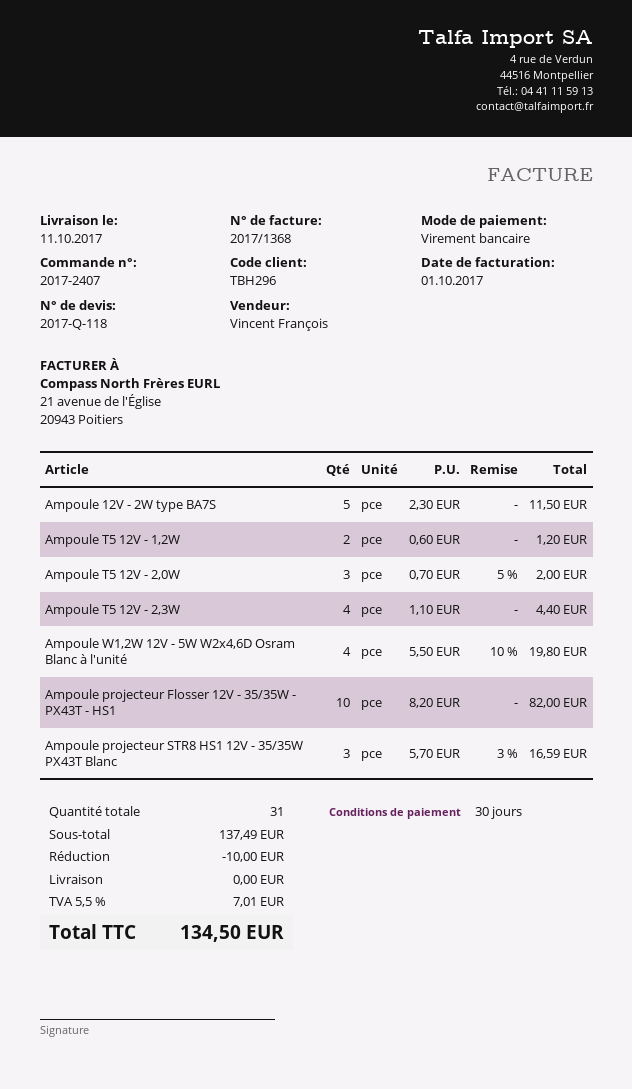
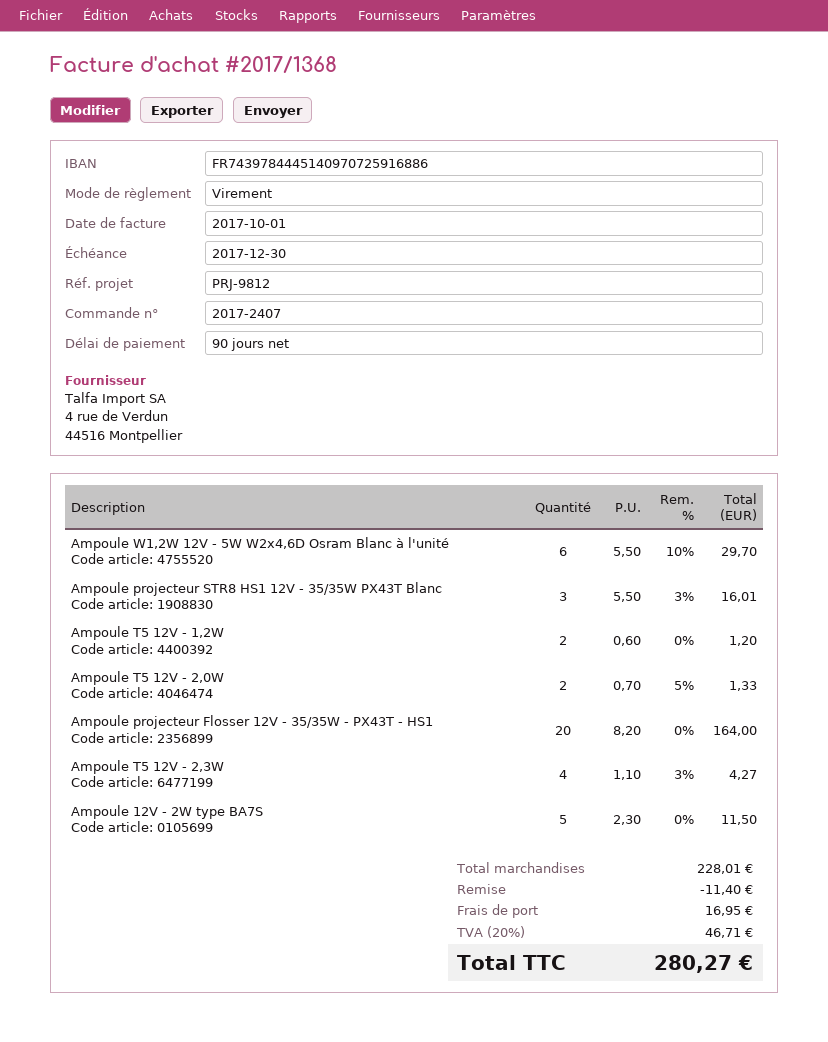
payment terms: 30 days -> 90 days
Ampoule T5 12V - 2,0W: 3 x 0.70 - 5% = 2.00 -> 2 x 0.70 - 5% = 1.33
Ampoule T5 12V - 2,3W: 4 x 1.10 = 4.40 -> 4 x 1.10 - 3% = 4.27
Ampoule W1,2W 12V - 5W W2x4,6D Osram Blanc à l'unité: 4 x 5.50 - 10% = 19.80 -> 6 x 5.50 - 10% = 29.70
Ampoule projecteur Flosser 12V - 35/35W - PX43T - HS1: 10 x 8.20 = 82.00 -> 20 x 8.20 = 164.00
Ampoule projecteur STR8 HS1 12V - 35/35W PX43T Blanc: 3 x 5.70 - 3% = 16.59 -> 3 x 5.50 - 3% = 16.01
subtotal: 137.49 -> 228.01
discount: 10.00 -> 11.40
shipping: 0.00 -> 16.95
tax: 5.5% = 7.01 -> 20% = 46.71
total: 134.50 -> 280.27

